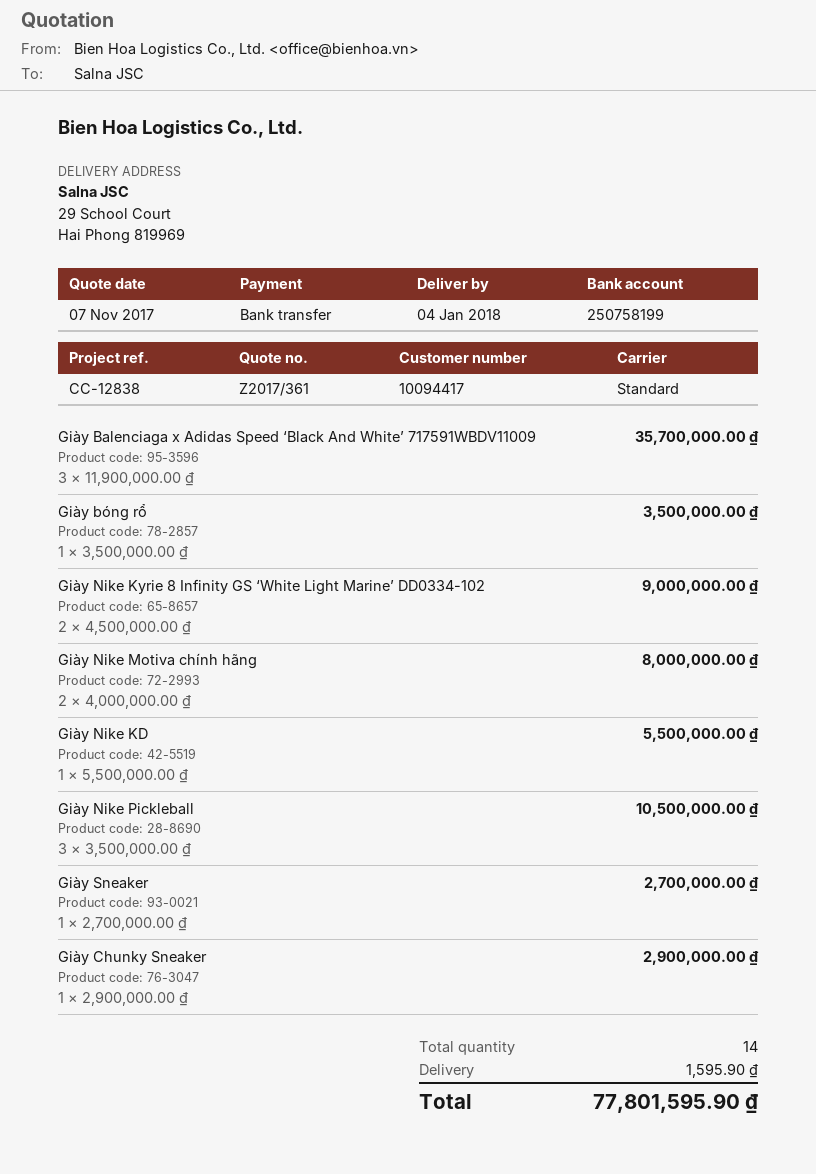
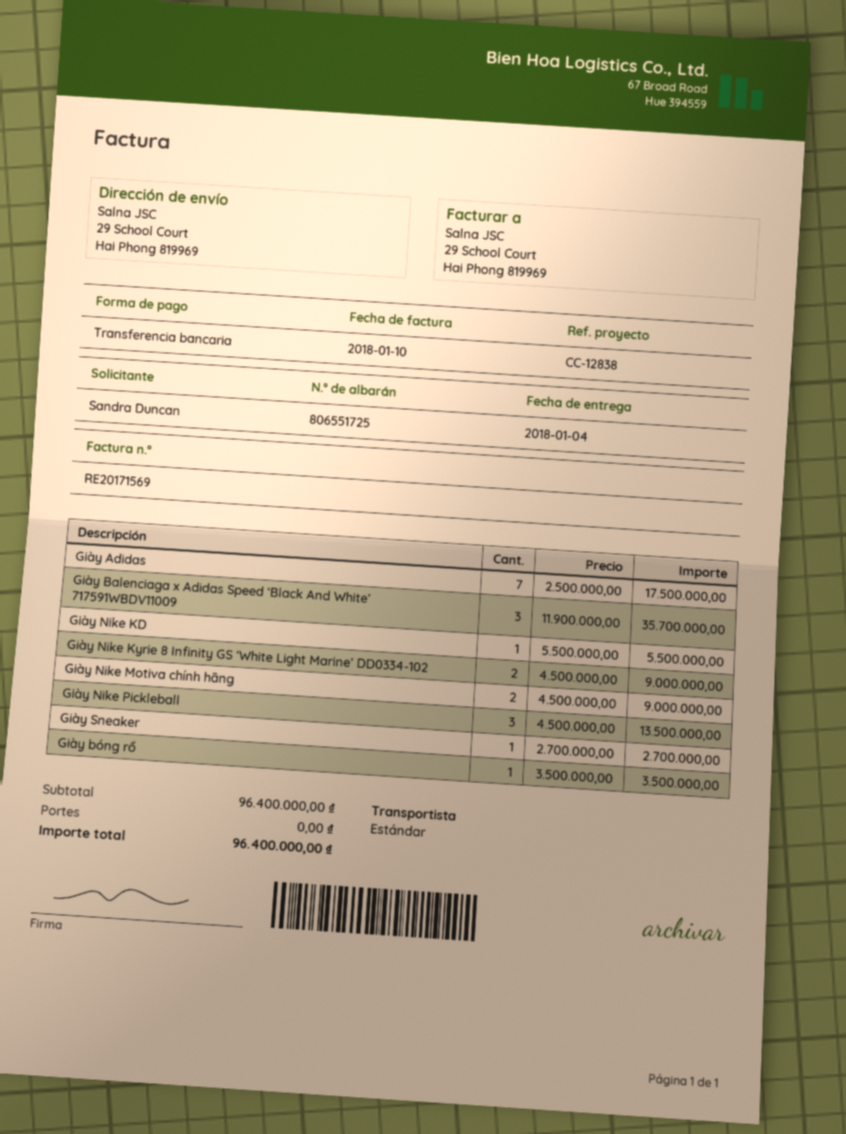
Giày Nike Motiva chính hãng: 2 x 4000000.00 = 8000000.00 -> 2 x 4500000.00 = 9000000.00
Giày Nike Pickleball: 3 x 3500000.00 = 10500000.00 -> 3 x 4500000.00 = 13500000.00
Giày Chunky Sneaker: 1 x 2900000.00 = 2900000.00 -> none
Giày Adidas: none -> 7 x 2500000.00 = 17500000.00
shipping: 1595.90 -> 0.00
total: 77801595.90 -> 96400000.00

